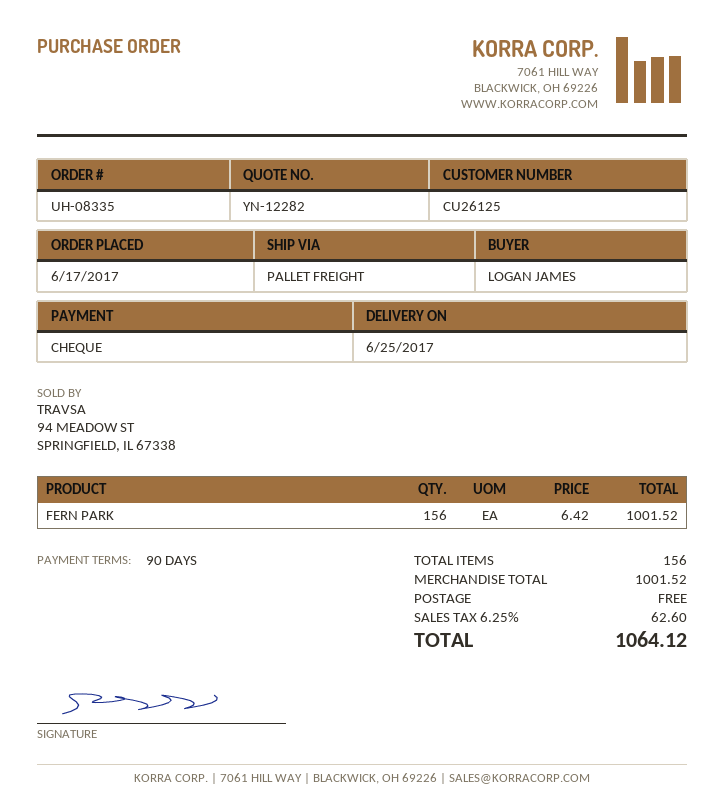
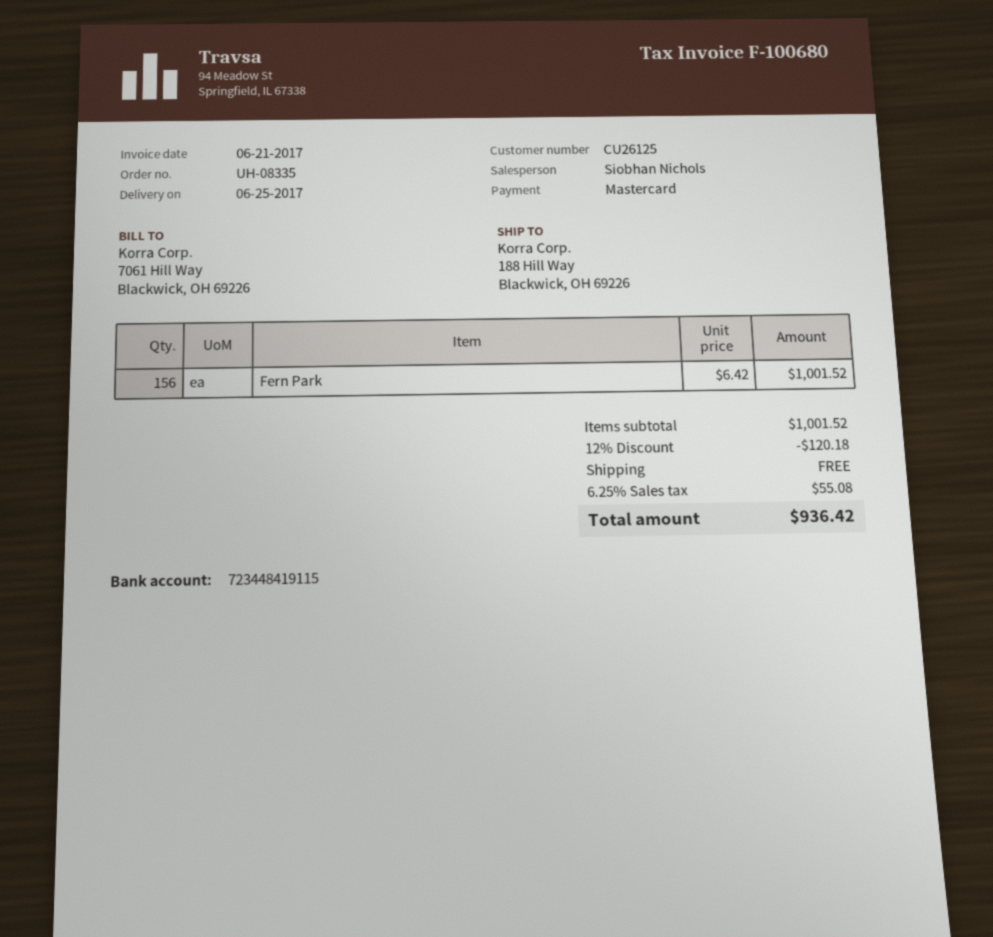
payment method: cheque -> Mastercard
discount: none -> 12% = 120.18
tax: 6.25% = 62.60 -> 6.25% = 55.08
total: 1064.12 -> 936.42

